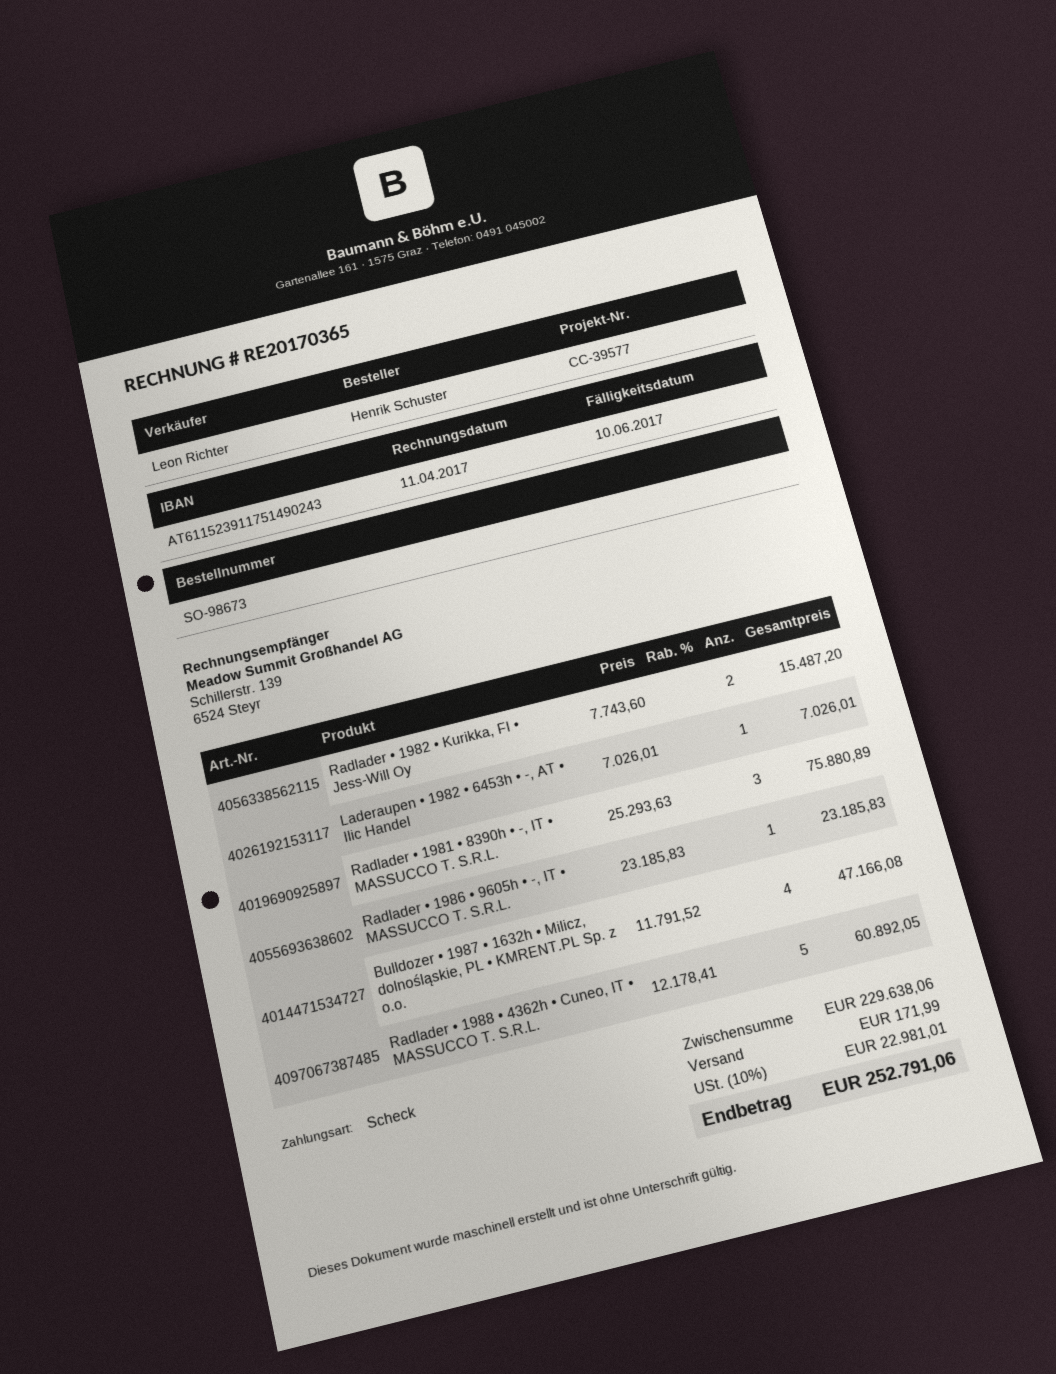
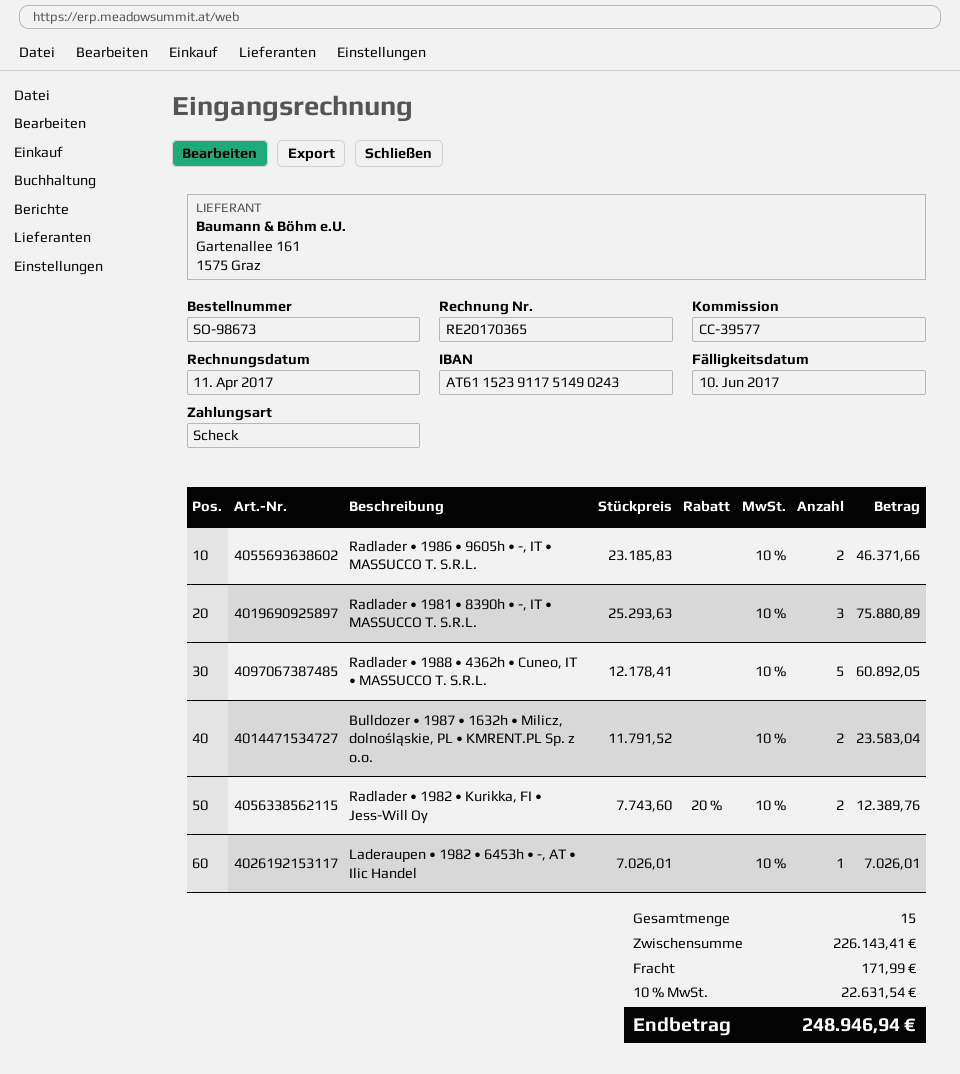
Radlader • 1982 • Kurikka, FI • Jess-Will Oy: 2 x 7743.60 = 15487.20 -> 2 x 7743.60 - 20% = 12389.76
Radlader • 1986 • 9605h • -, IT • MASSUCCO T. S.R.L.: 1 x 23185.83 = 23185.83 -> 2 x 23185.83 = 46371.66
Bulldozer • 1987 • 1632h • Milicz, dolnośląskie, PL • KMRENT.PL Sp. z o.o.: 4 x 11791.52 = 47166.08 -> 2 x 11791.52 = 23583.04
subtotal: 229638.06 -> 226143.41
tax: 10% = 22981.01 -> 10% = 22631.54
total: 252791.06 -> 248946.94

